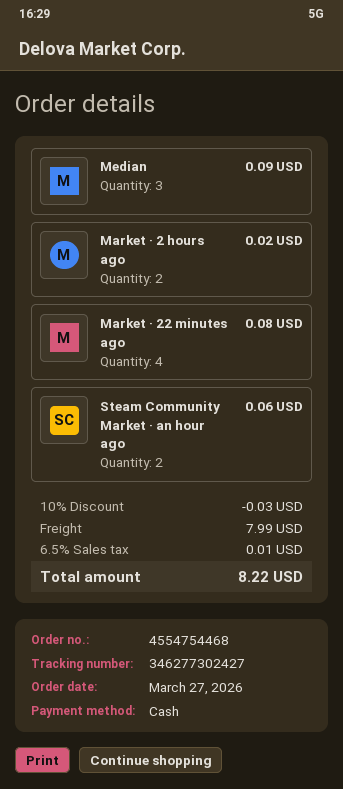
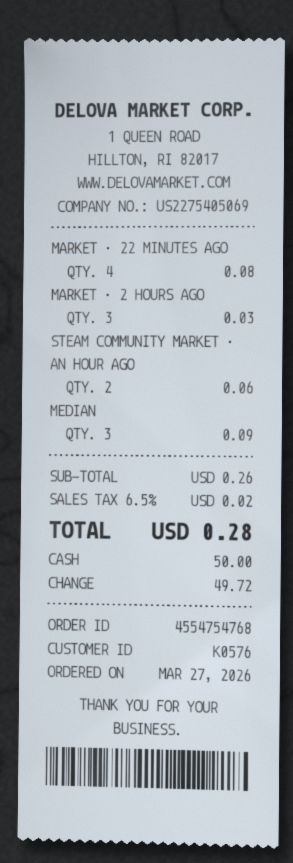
order number: 4554754468 -> 4554754768
Market · 2 hours ago: 2 for 0.02 -> 3 for 0.03
discount: 10% = 0.03 -> none
shipping: 7.99 -> none
tax: 6.5% = 0.01 -> 6.5% = 0.02
total: 8.22 -> 0.28

